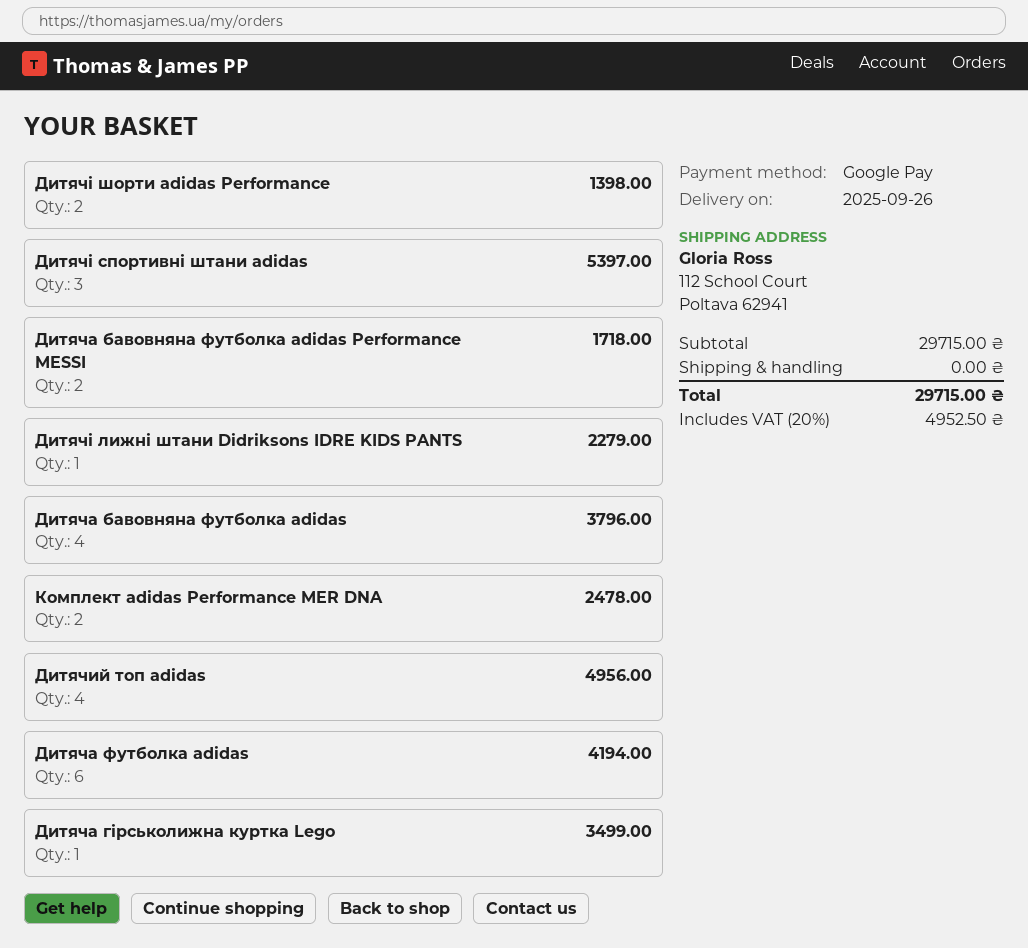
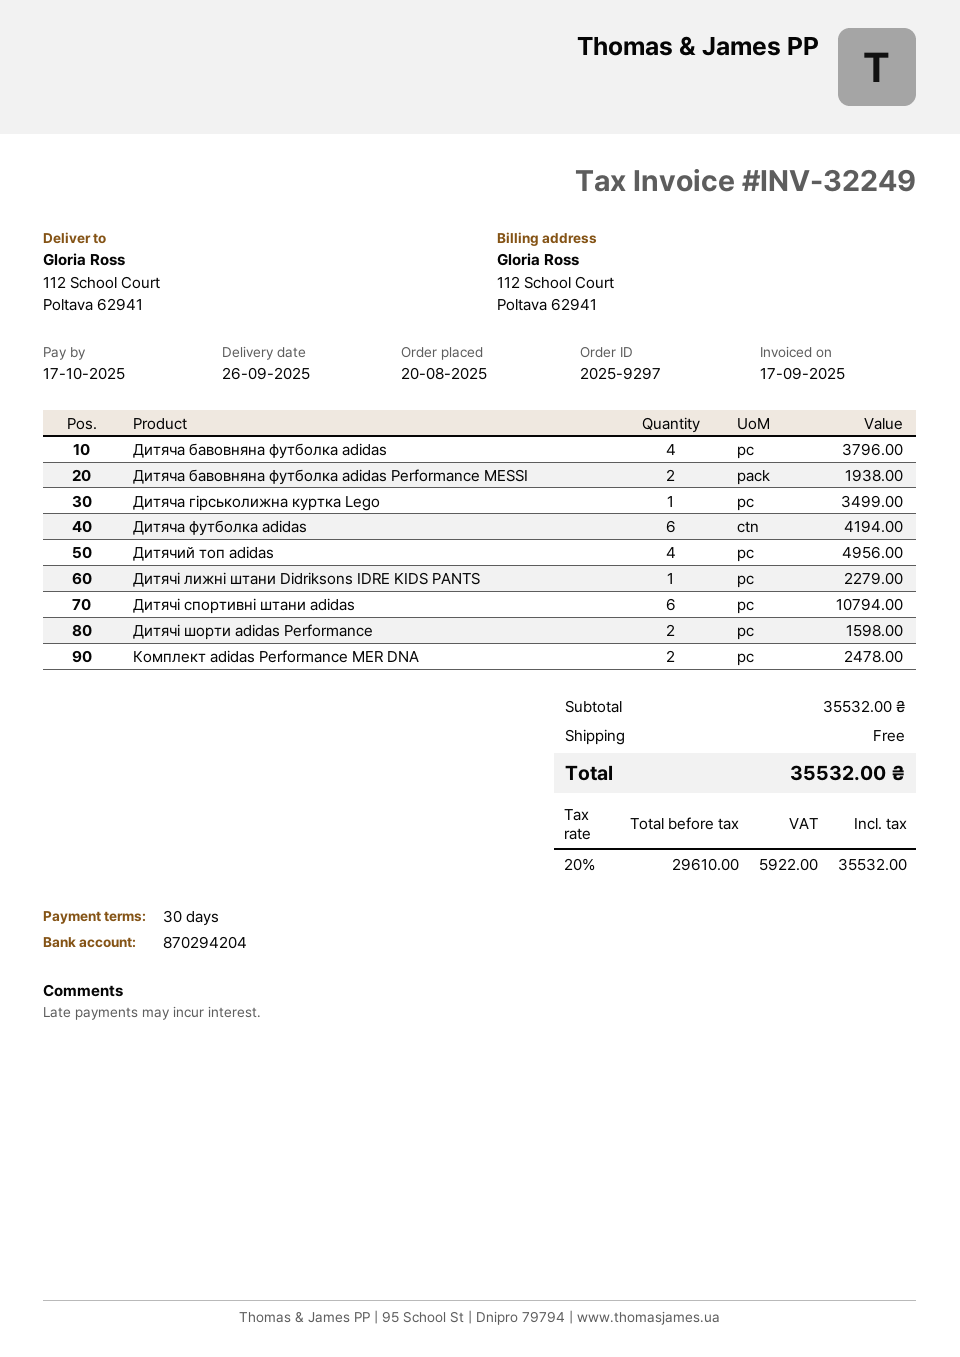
Дитячі шорти adidas Performance: 2 for 1398.00 -> 2 for 1598.00
Дитячі спортивні штани adidas: 3 for 5397.00 -> 6 for 10794.00
Дитяча бавовняна футболка adidas Performance MESSI: 2 for 1718.00 -> 2 for 1938.00
subtotal: 29715.00 -> 35532.00
tax: 20% = 4952.50 -> 20% = 5922.00
total: 29715.00 -> 35532.00

